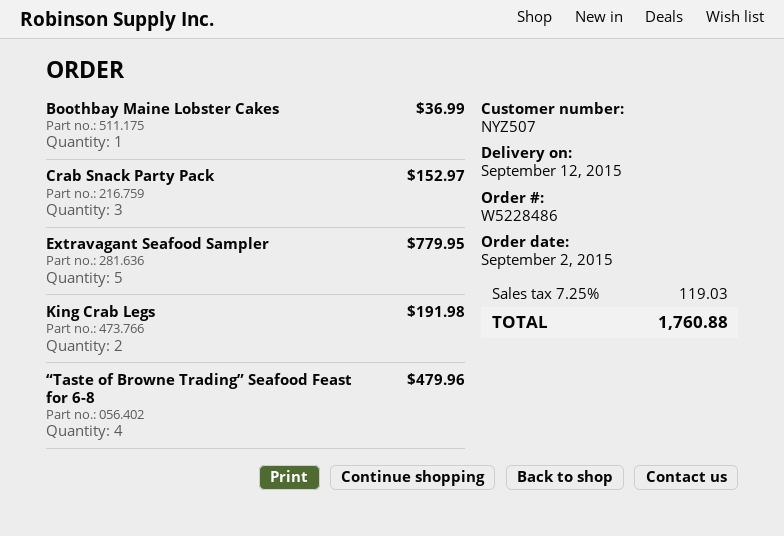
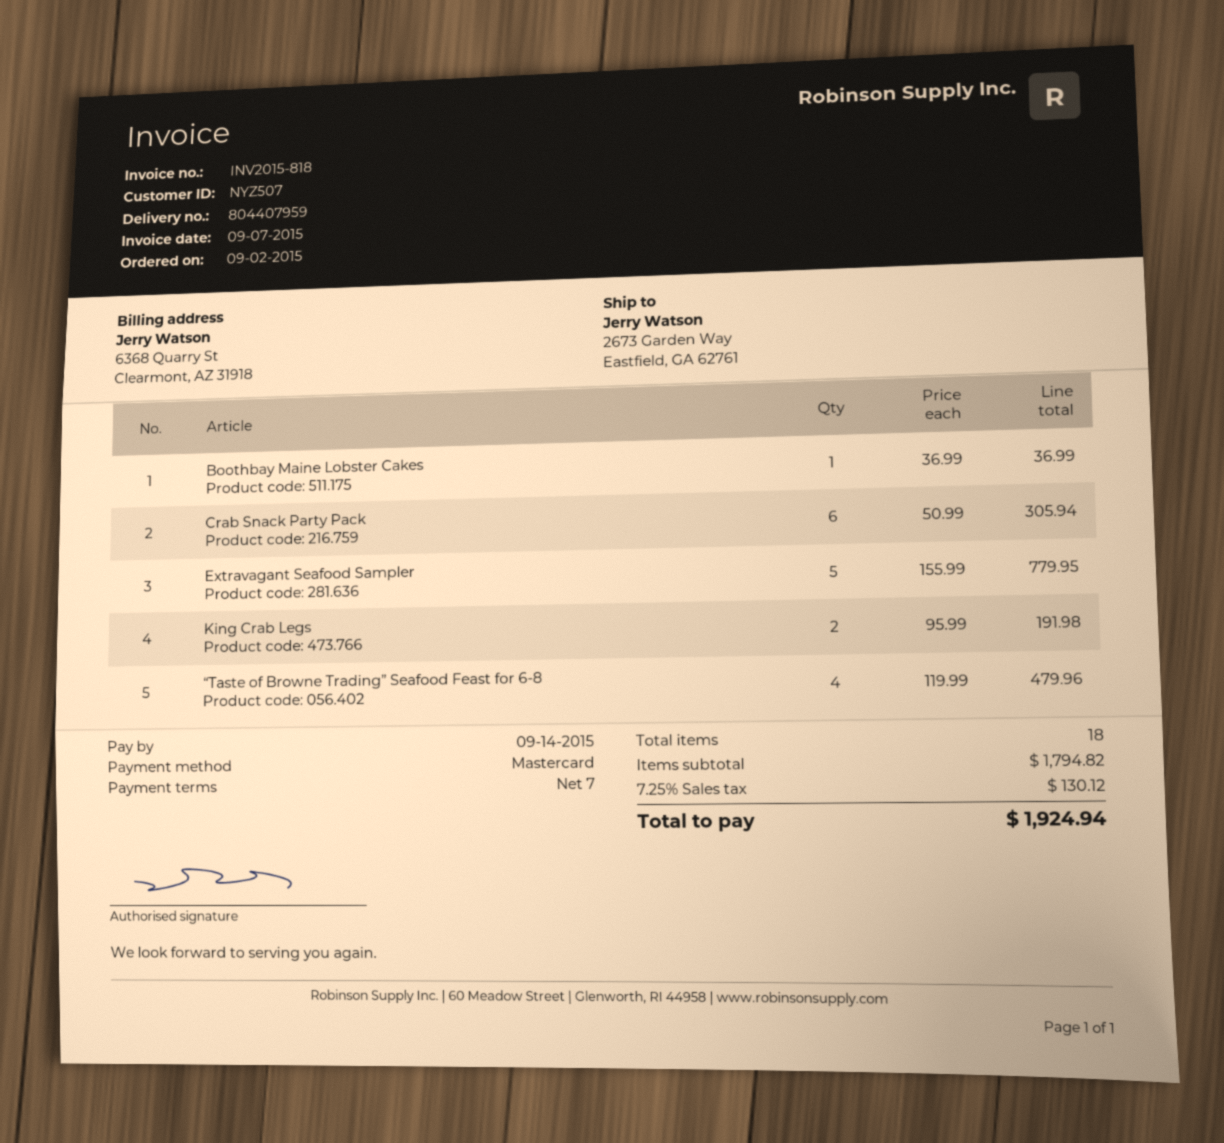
Crab Snack Party Pack: 3 for 152.97 -> 6 for 305.94
tax: 7.25% = 119.03 -> 7.25% = 130.12
total: 1760.88 -> 1924.94

